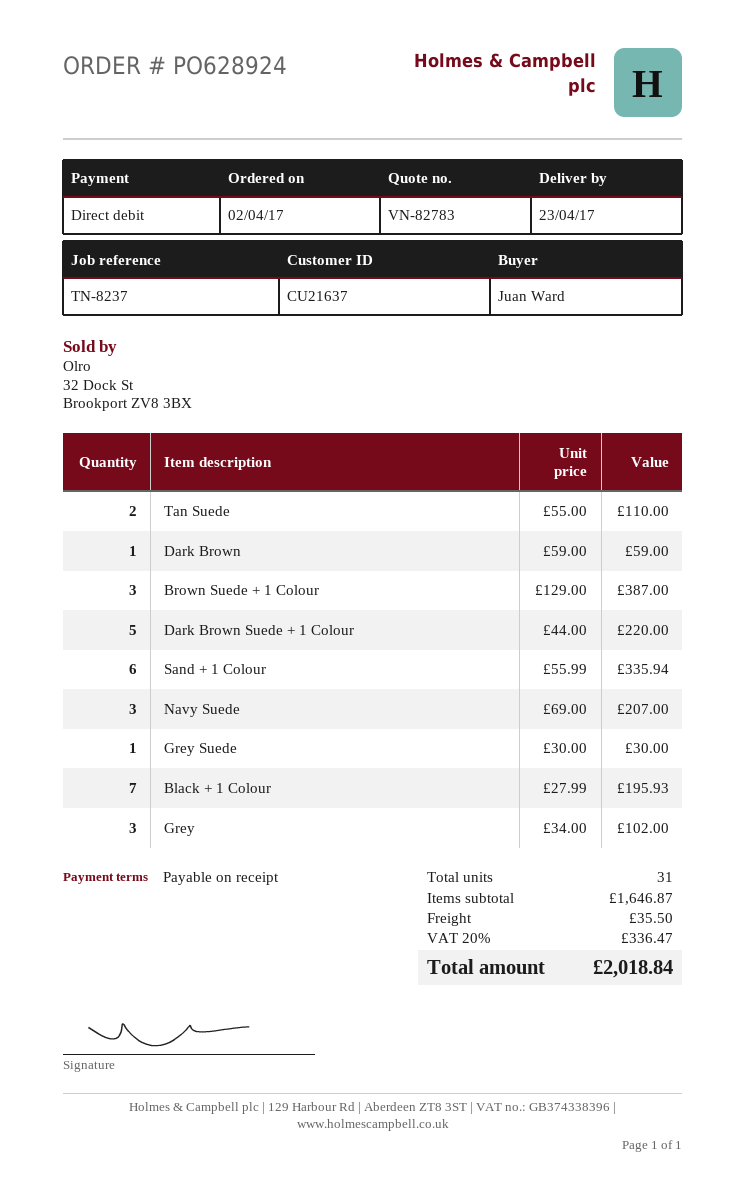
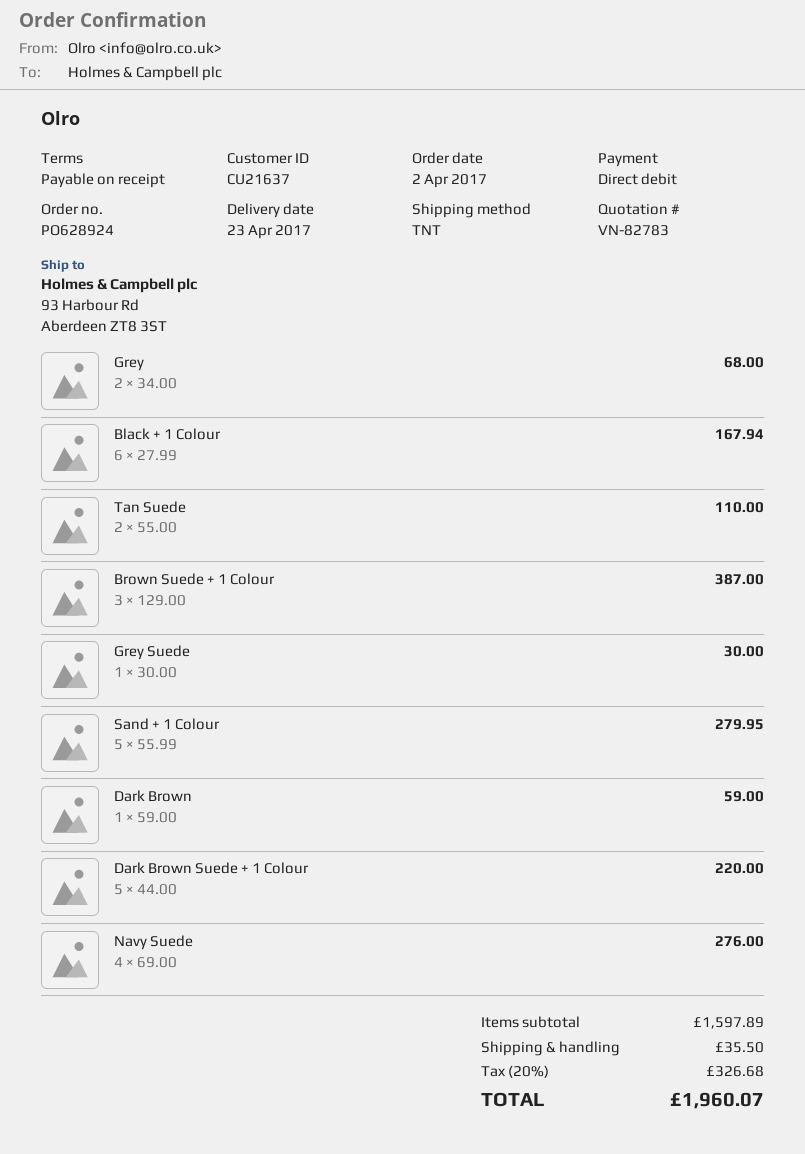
Sand + 1 Colour: 6 x 55.99 = 335.94 -> 5 x 55.99 = 279.95
Navy Suede: 3 x 69.00 = 207.00 -> 4 x 69.00 = 276.00
Black + 1 Colour: 7 x 27.99 = 195.93 -> 6 x 27.99 = 167.94
Grey: 3 x 34.00 = 102.00 -> 2 x 34.00 = 68.00
subtotal: 1646.87 -> 1597.89
tax: 20% = 336.47 -> 20% = 326.68
total: 2018.84 -> 1960.07

